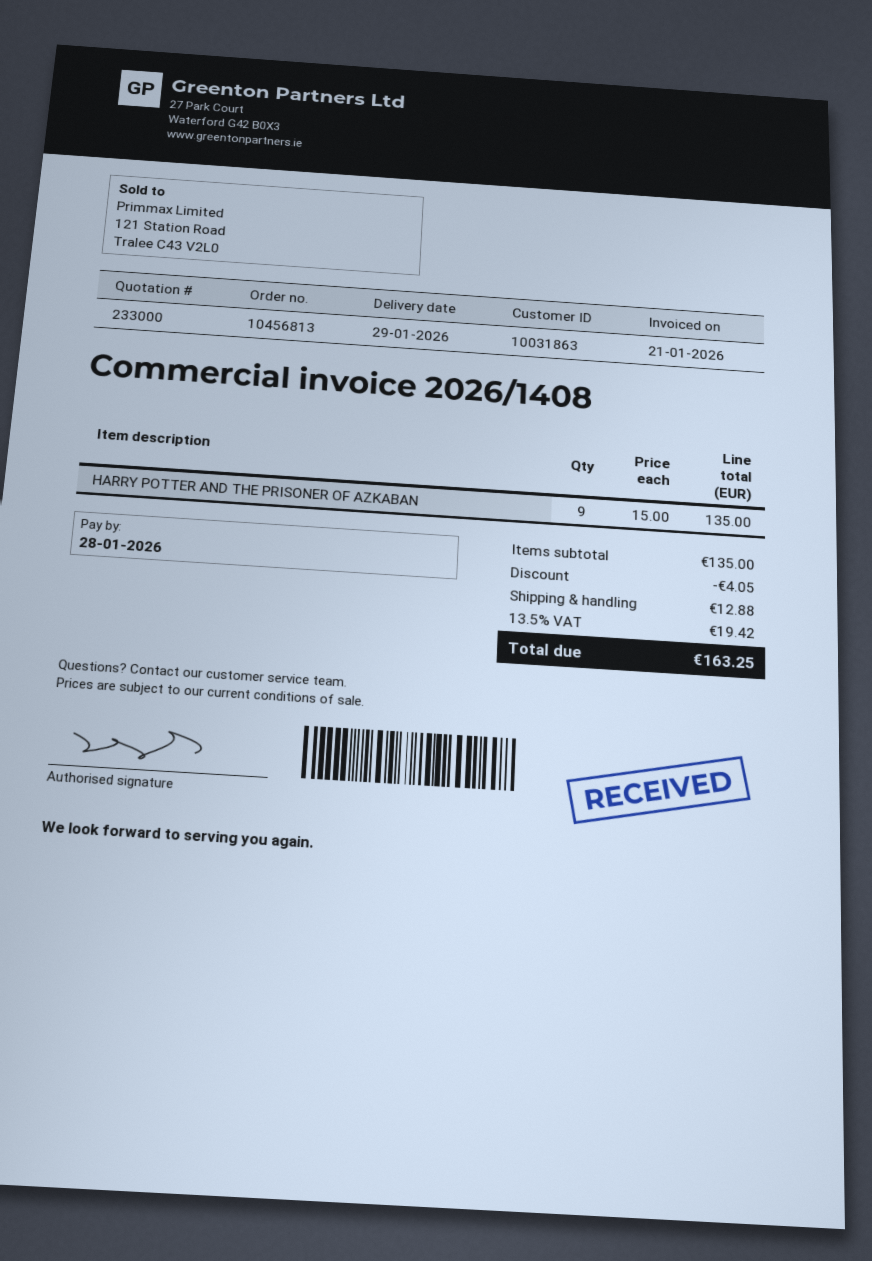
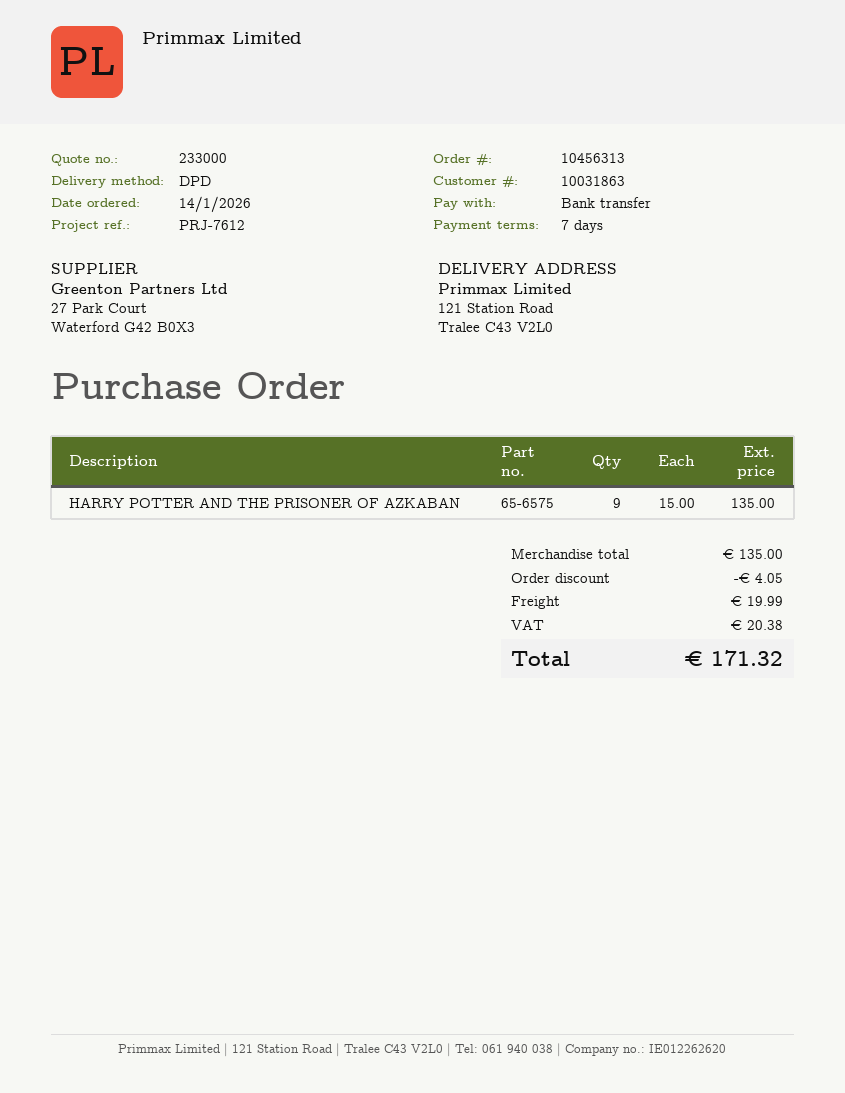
order number: 10456813 -> 10456313
shipping: 12.88 -> 19.99
tax: 19.42 -> 20.38
total: 163.25 -> 171.32

